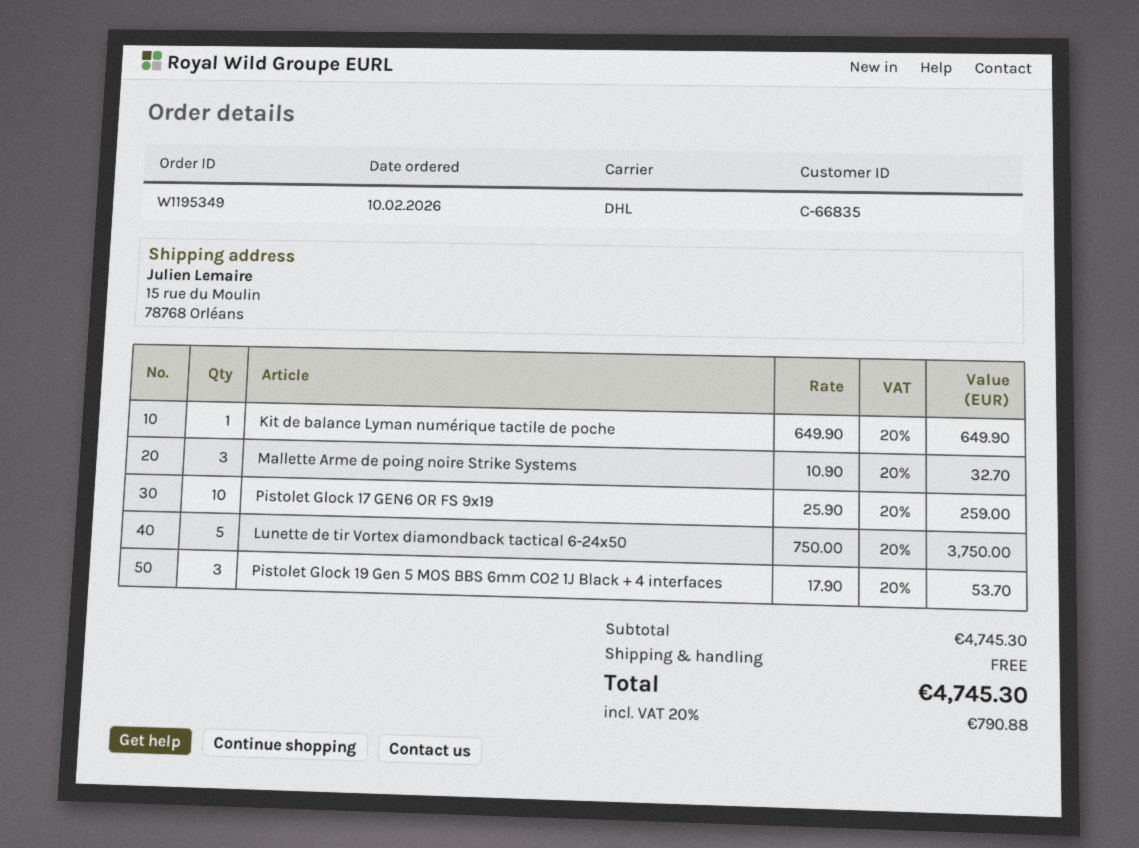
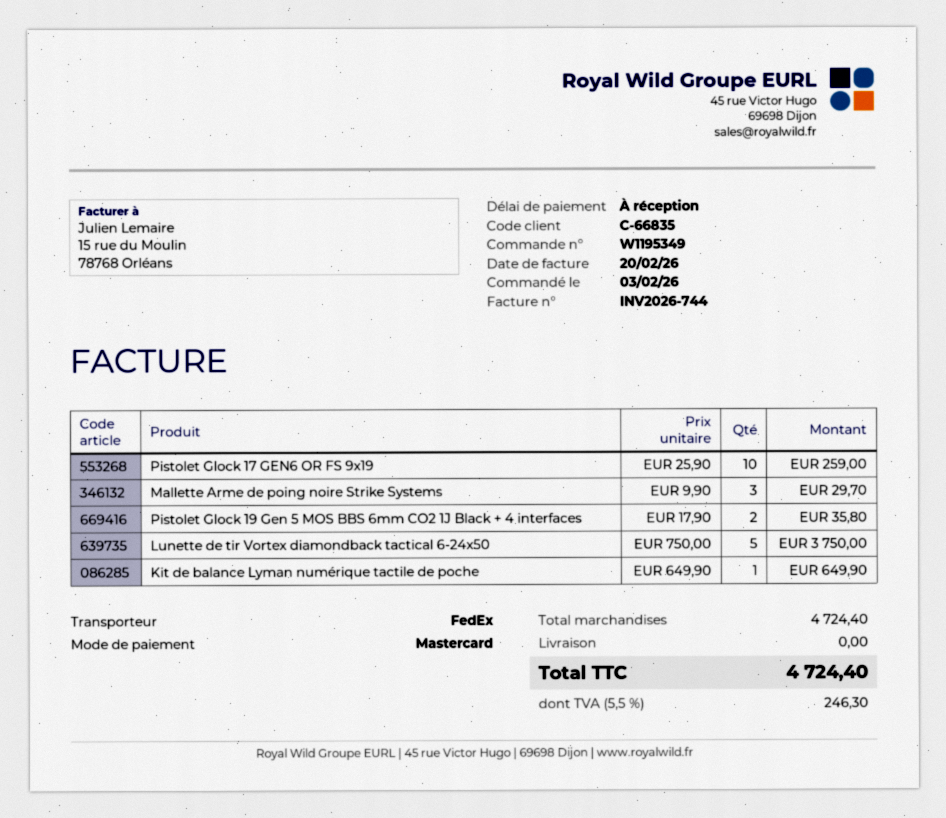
order date: 2026-02-10 -> 2026-02-03
shipping method: DHL -> FedEx
Mallette Arme de poing noire Strike Systems: 3 x 10.90 = 32.70 -> 3 x 9.90 = 29.70
Pistolet Glock 19 Gen 5 MOS BBS 6mm CO2 1J Black + 4 interfaces: 3 x 17.90 = 53.70 -> 2 x 17.90 = 35.80
subtotal: 4745.30 -> 4724.40
tax: 20% = 790.88 -> 5.5% = 246.30
total: 4745.30 -> 4724.40

